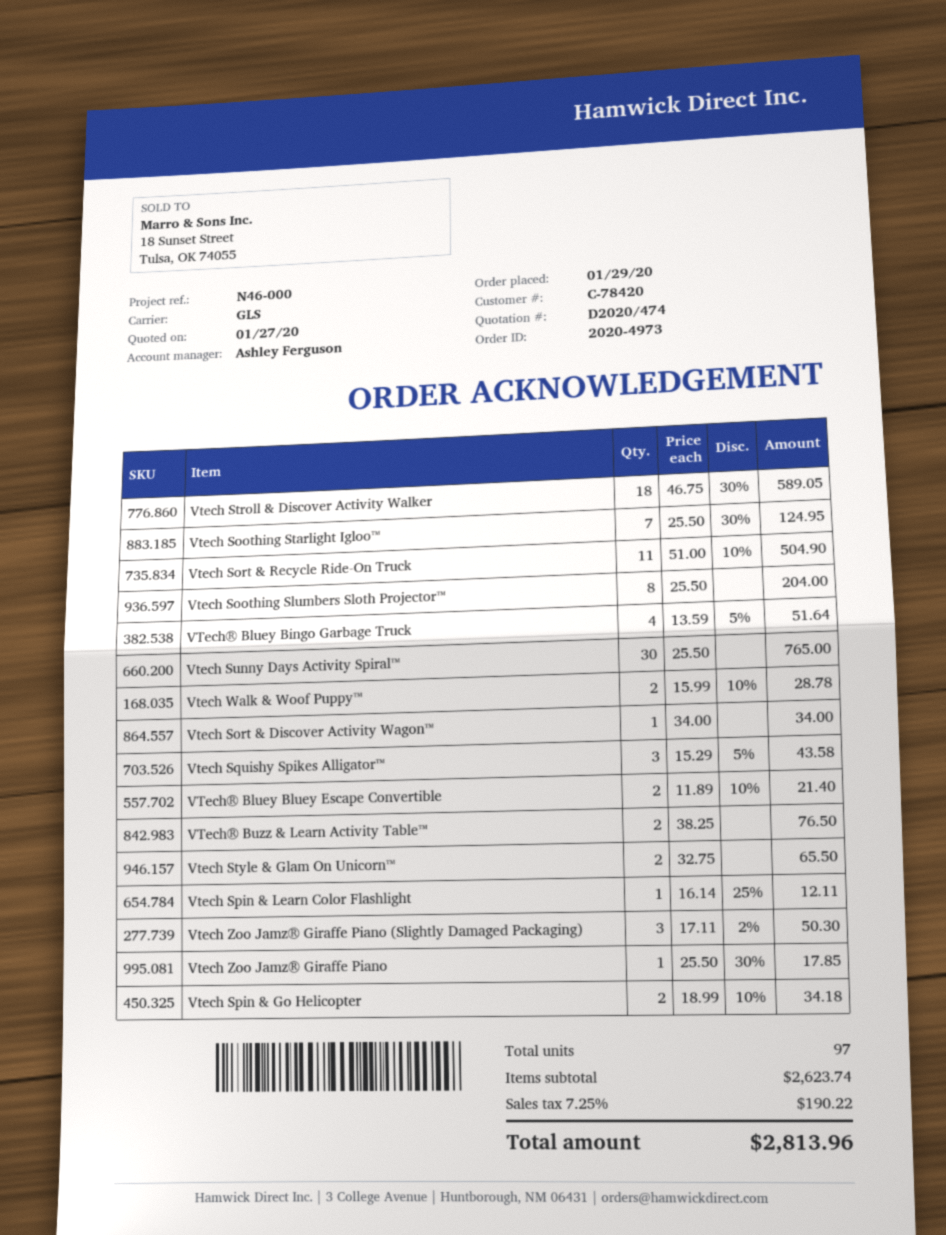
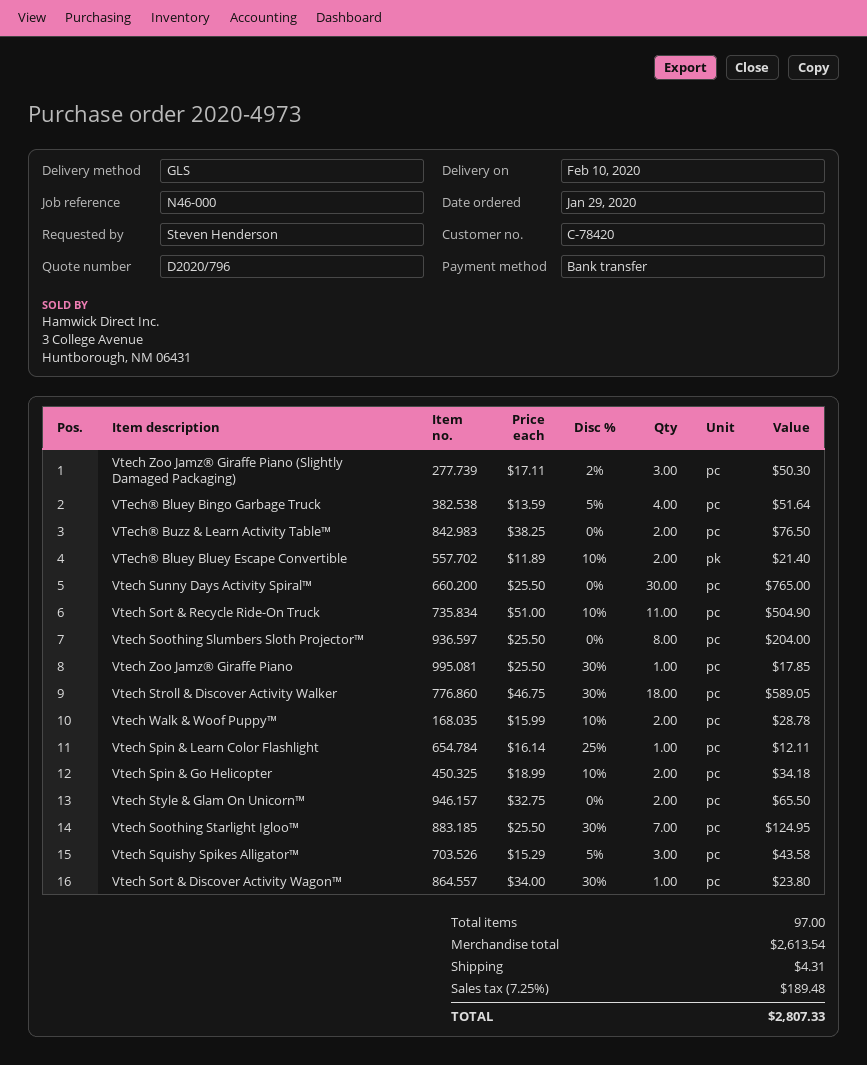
quote number: D2020/474 -> D2020/796
Vtech Sort & Discover Activity Wagon™: 1 x 34.00 = 34.00 -> 1 x 34.00 - 30% = 23.80
subtotal: 2623.74 -> 2613.54
shipping: none -> 4.31
tax: 7.25% = 190.22 -> 7.25% = 189.48
total: 2813.96 -> 2807.33

